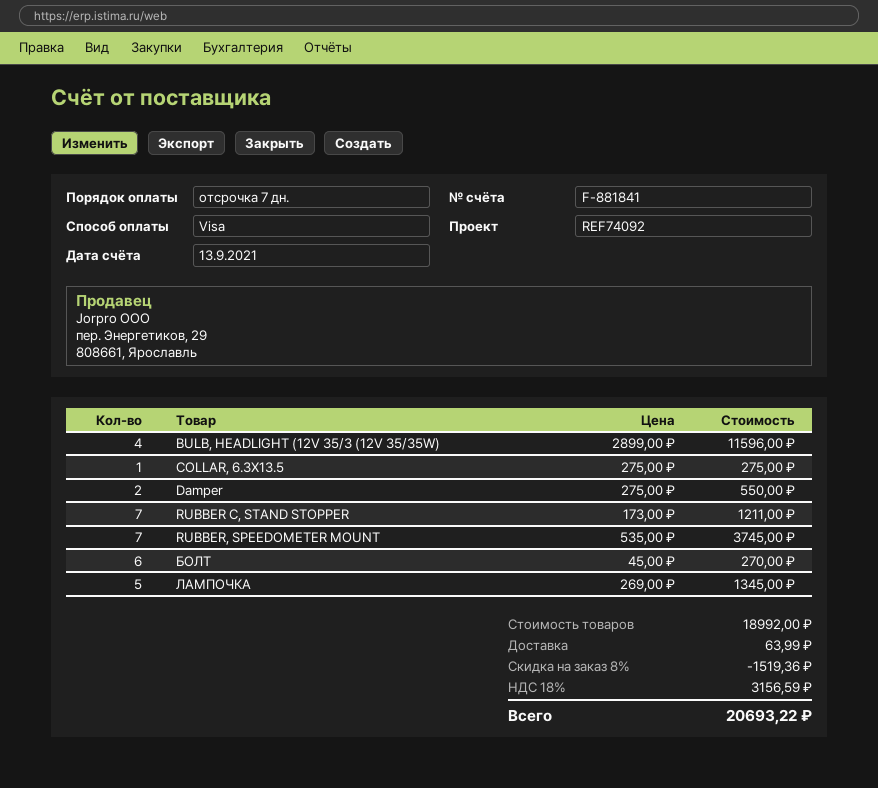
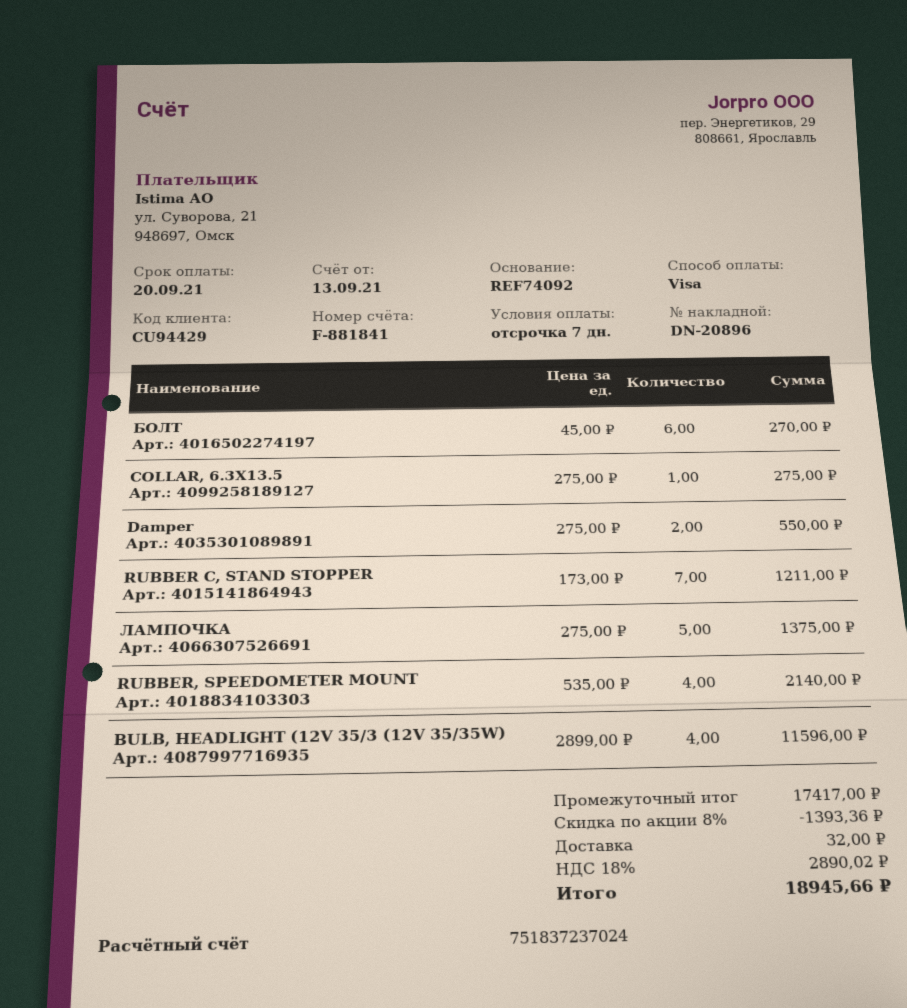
RUBBER, SPEEDOMETER MOUNT: 7 x 535.00 = 3745.00 -> 4 x 535.00 = 2140.00
ЛАМПОЧКА: 5 x 269.00 = 1345.00 -> 5 x 275.00 = 1375.00
subtotal: 18992.00 -> 17417.00
discount: 8% = 1519.36 -> 8% = 1393.36
shipping: 63.99 -> 32.00
tax: 18% = 3156.59 -> 18% = 2890.02
total: 20693.22 -> 18945.66

